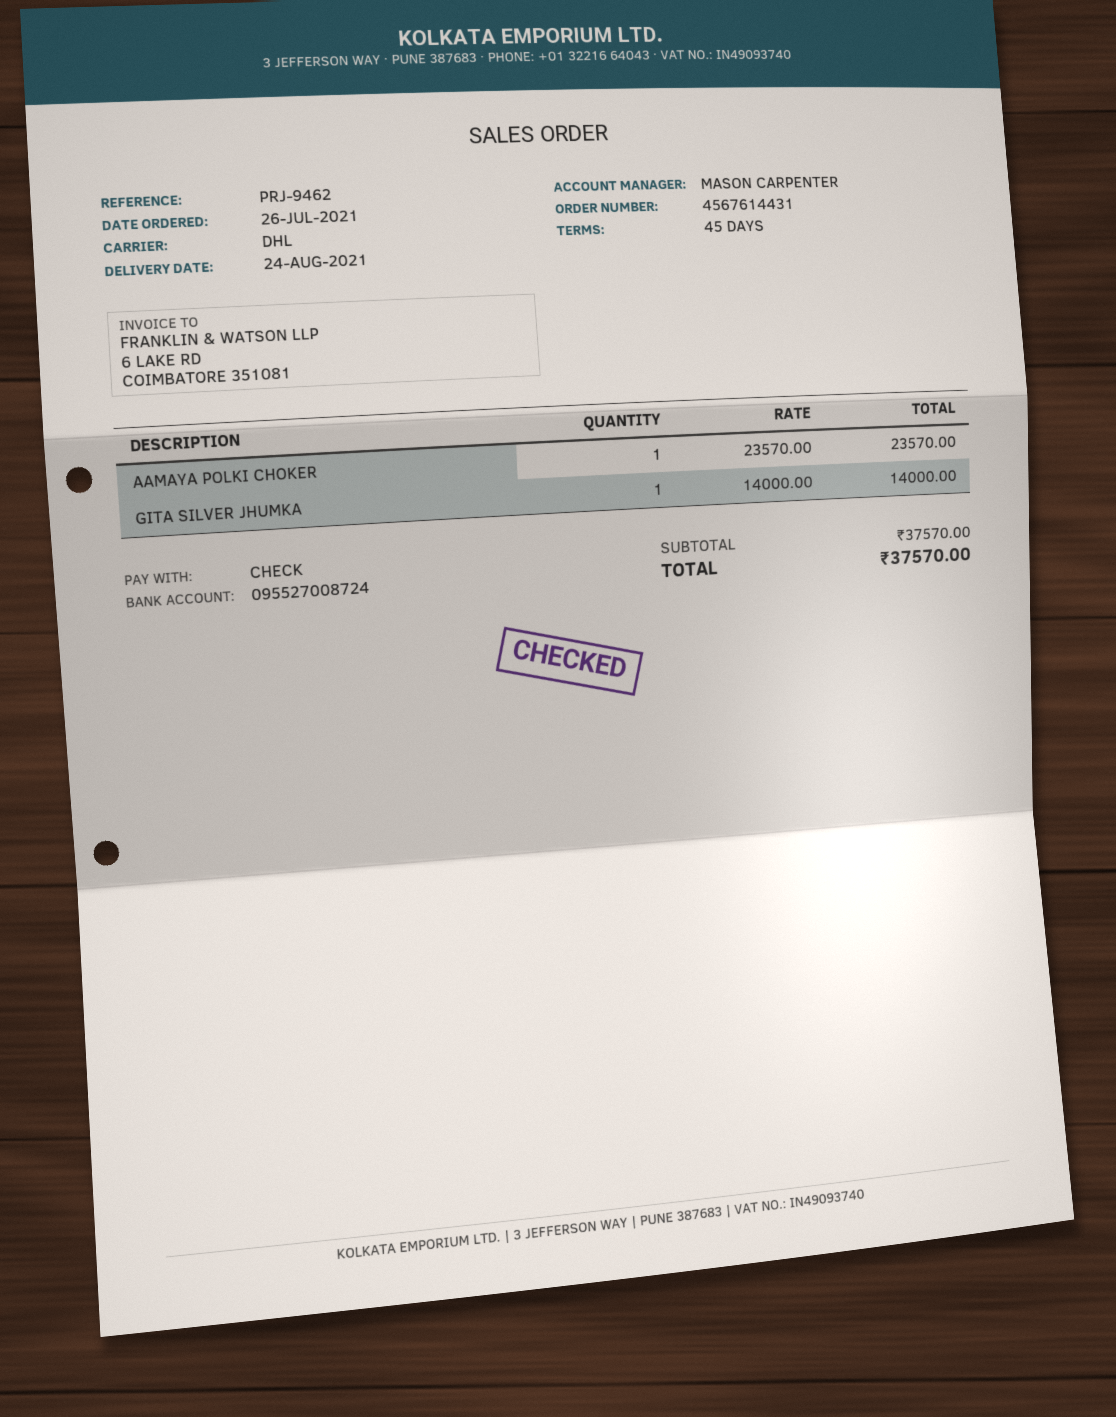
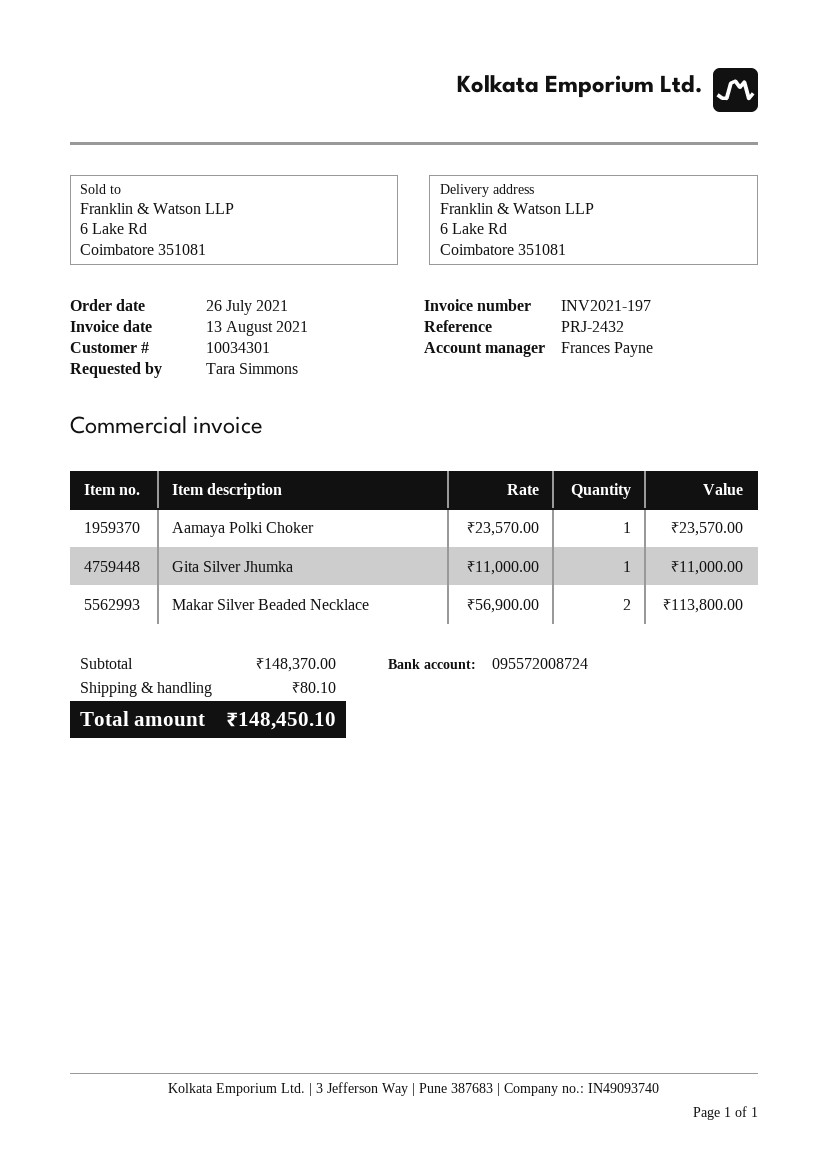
reference: PRJ-9462 -> PRJ-2432
sales rep: MASON CARPENTER -> Frances Payne
bank account: 095527008724 -> 095572008724
GITA SILVER JHUMKA: 1 x 14000.00 = 14000.00 -> 1 x 11000.00 = 11000.00
Makar Silver Beaded Necklace: none -> 2 x 56900.00 = 113800.00
subtotal: 37570.00 -> 148370.00
shipping: none -> 80.10
total: 37570.00 -> 148450.10

